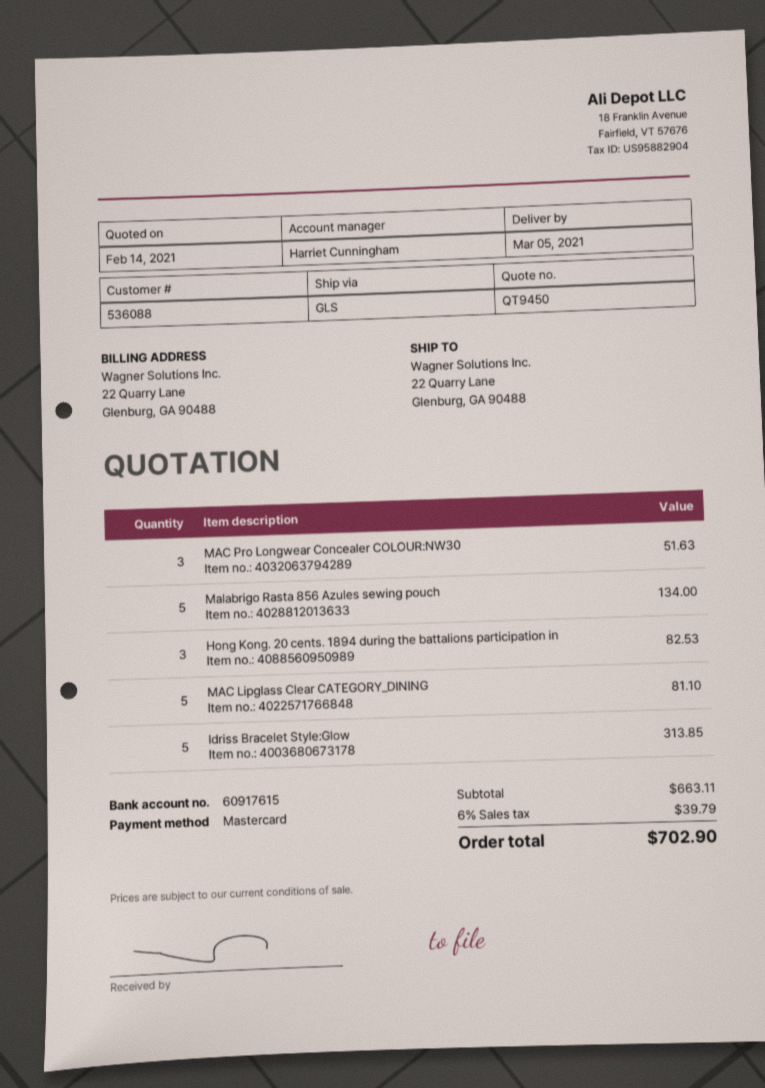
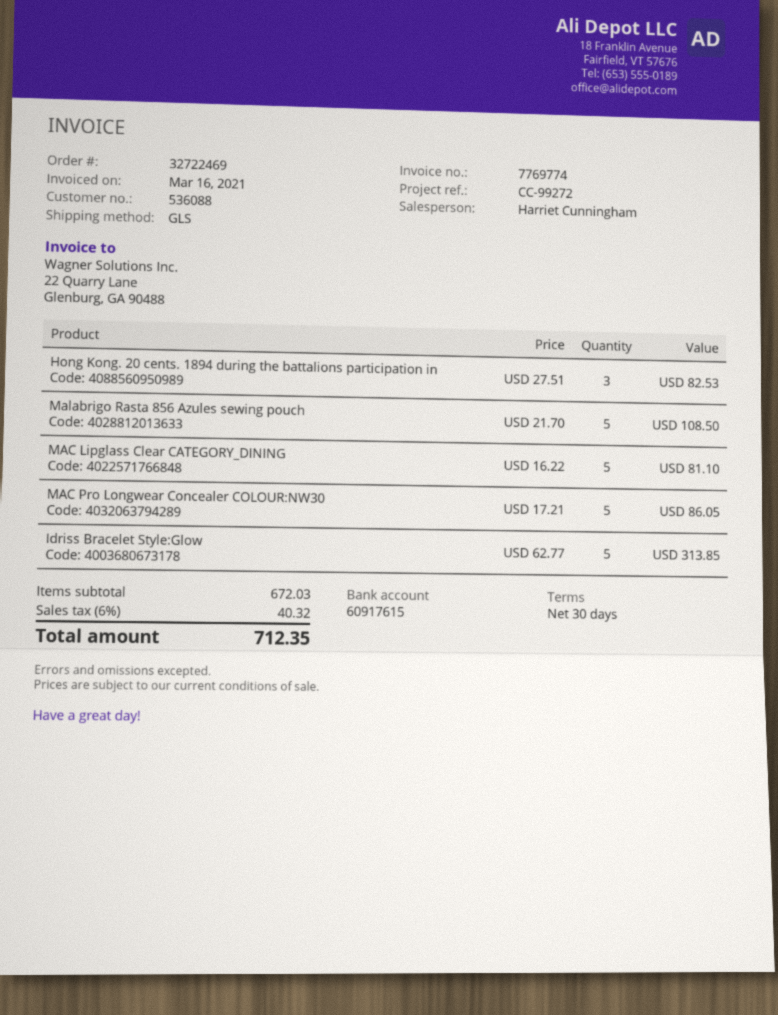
MAC Pro Longwear Concealer COLOUR:NW30: 3 for 51.63 -> 5 for 86.05
Malabrigo Rasta 856 Azules sewing pouch: 5 for 134.00 -> 5 for 108.50
subtotal: 663.11 -> 672.03
tax: 6% = 39.79 -> 6% = 40.32
total: 702.90 -> 712.35

